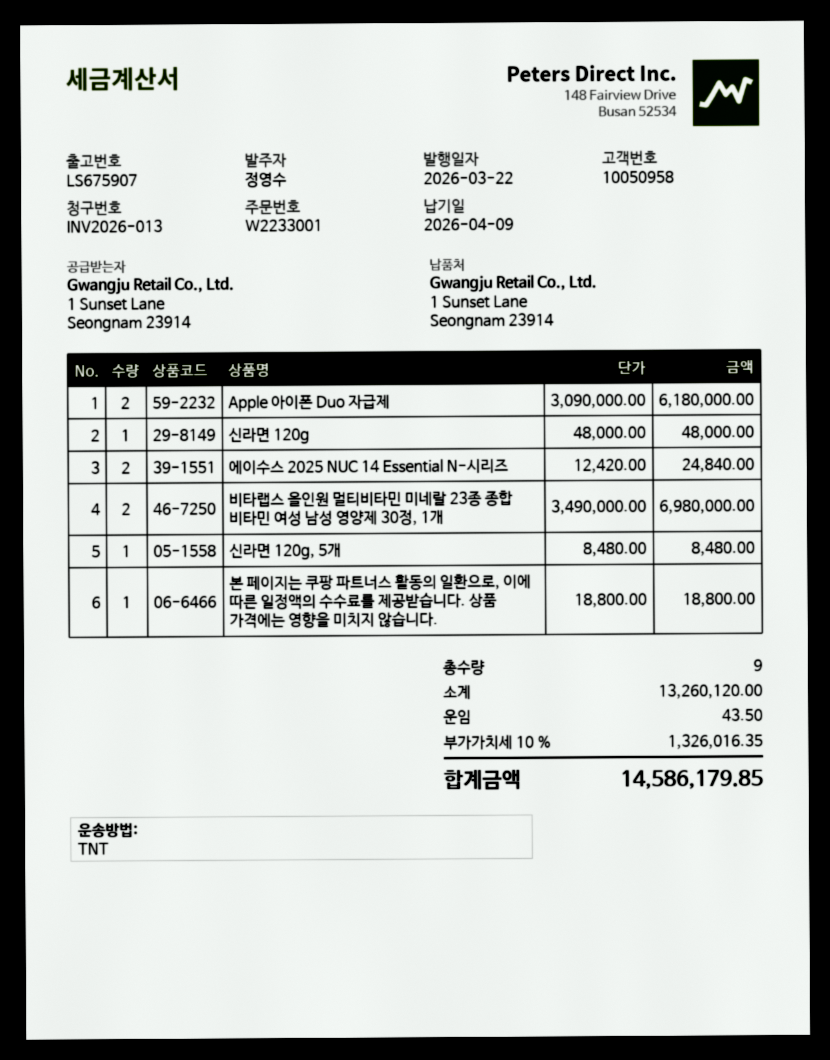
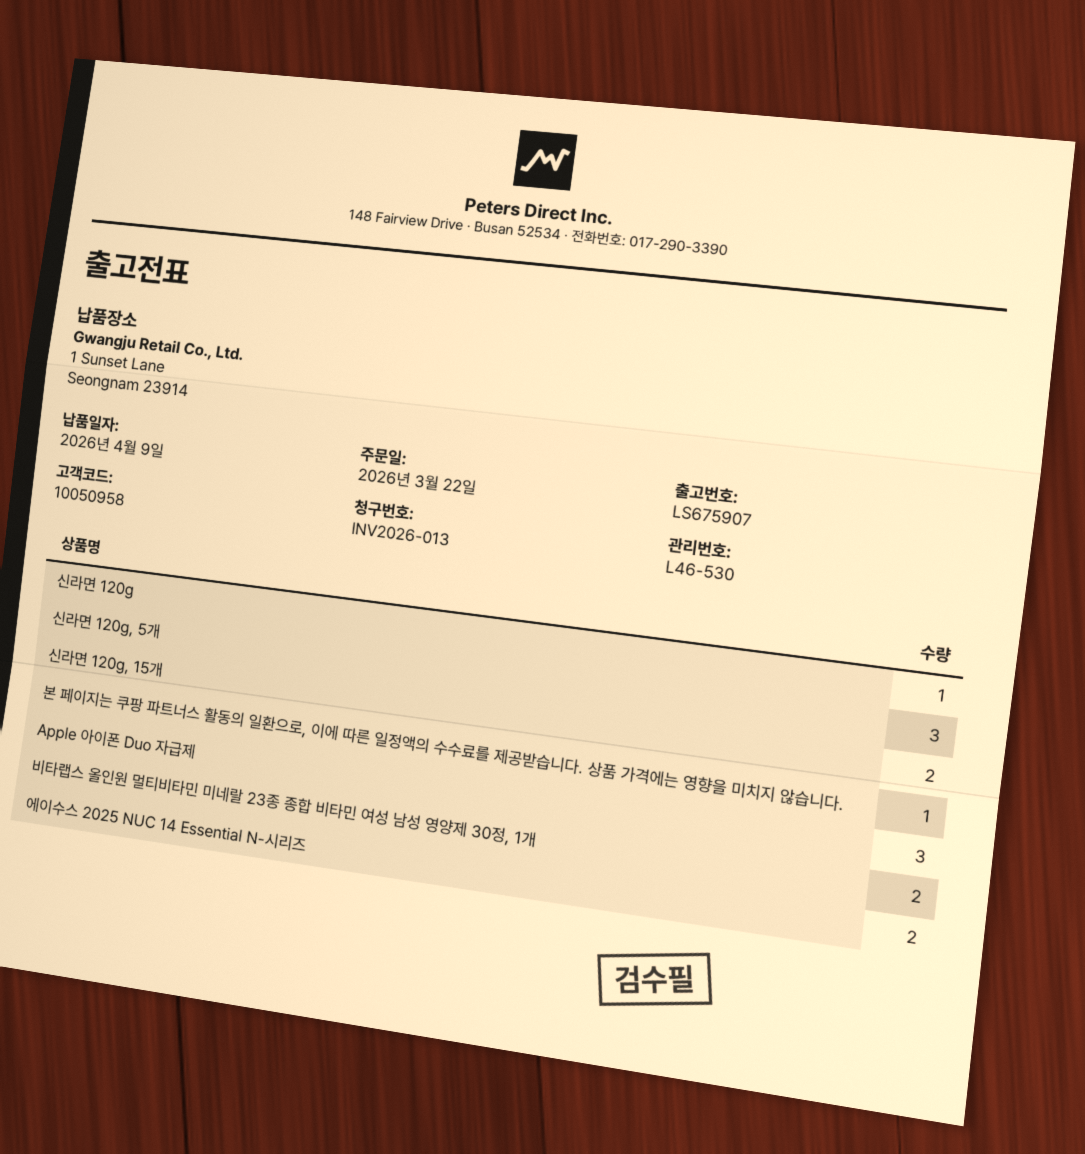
Apple 아이폰 Duo 자급제: 2 -> 3
신라면 120g, 5개: 1 -> 3
신라면 120g, 15개: none -> 2

